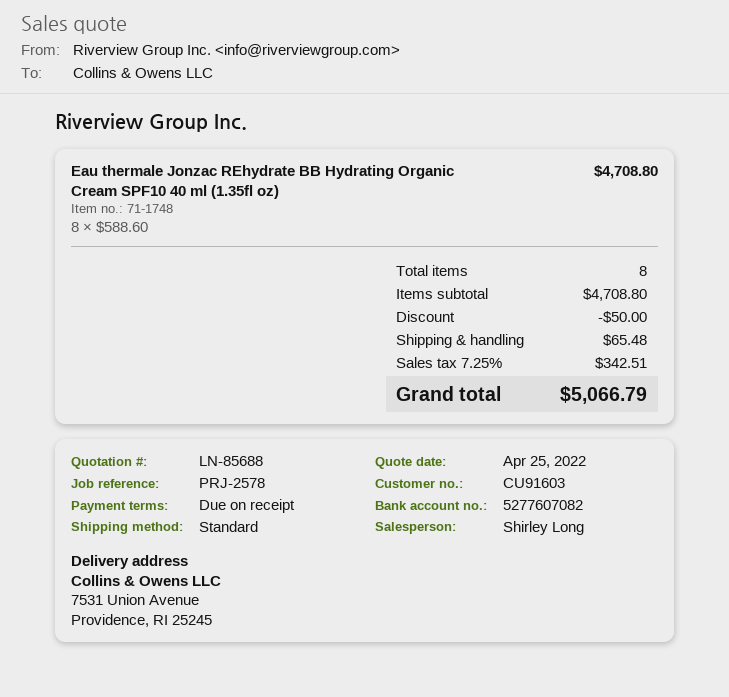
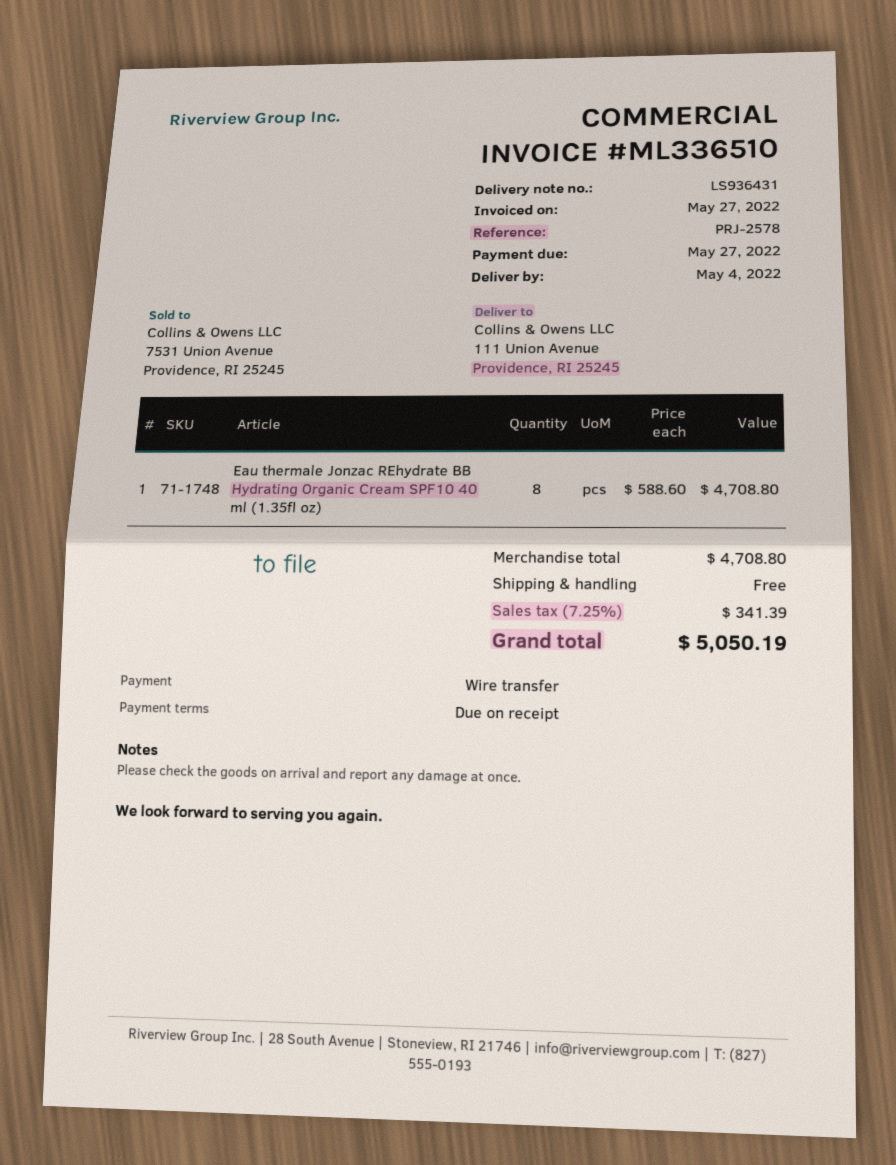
ship to: 7531 Union Avenue, Providence, RI 25245 -> 111 Union Avenue, Providence, RI 25245
discount: 50.00 -> none
shipping: 65.48 -> 0.00
tax: 7.25% = 342.51 -> 7.25% = 341.39
total: 5066.79 -> 5050.19

